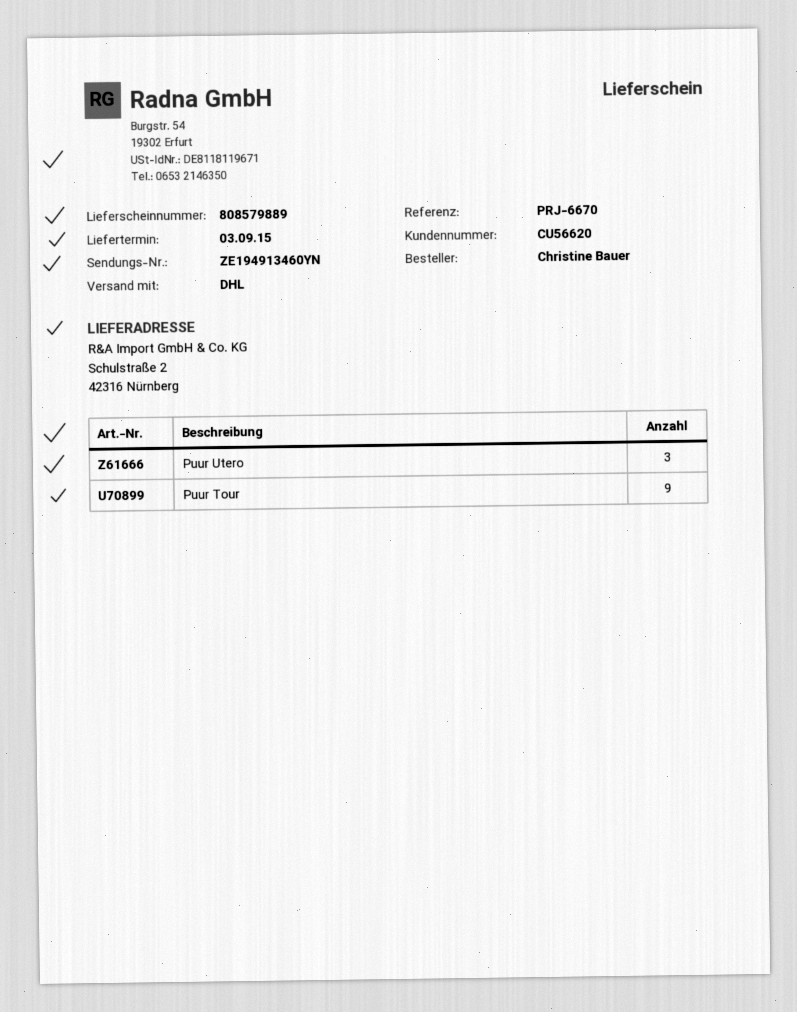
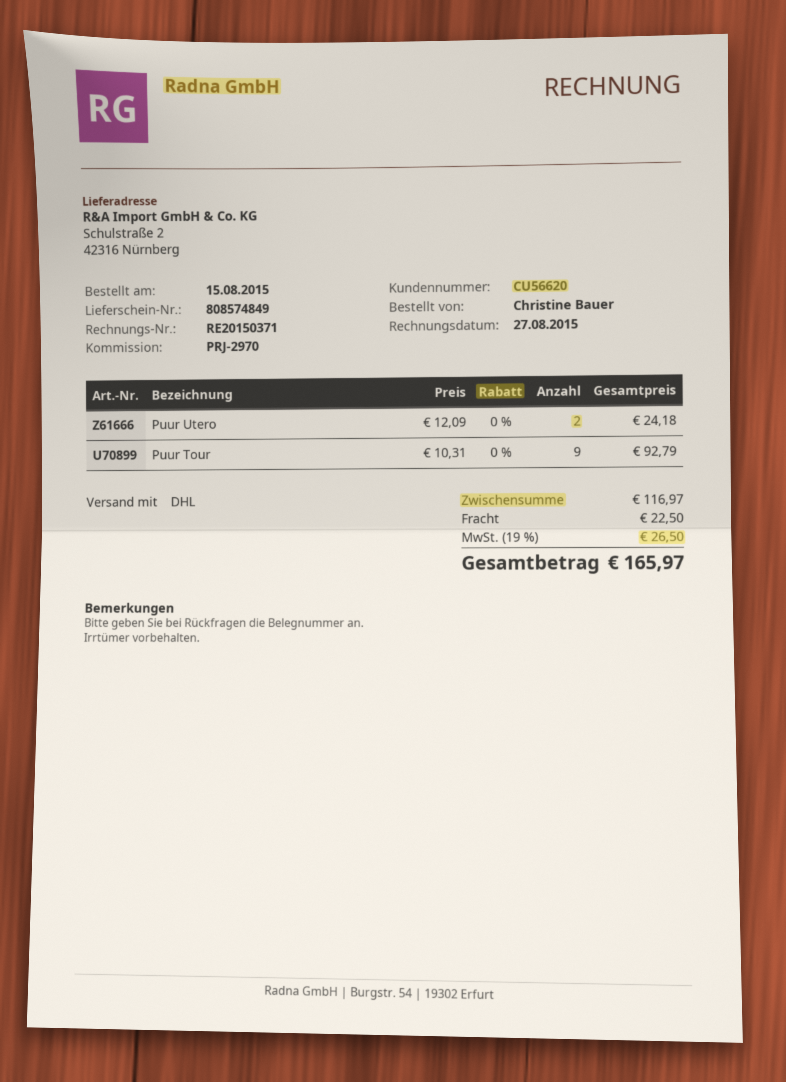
delivery note number: 808579889 -> 808574849
reference: PRJ-6670 -> PRJ-2970
Puur Utero: 3 -> 2

